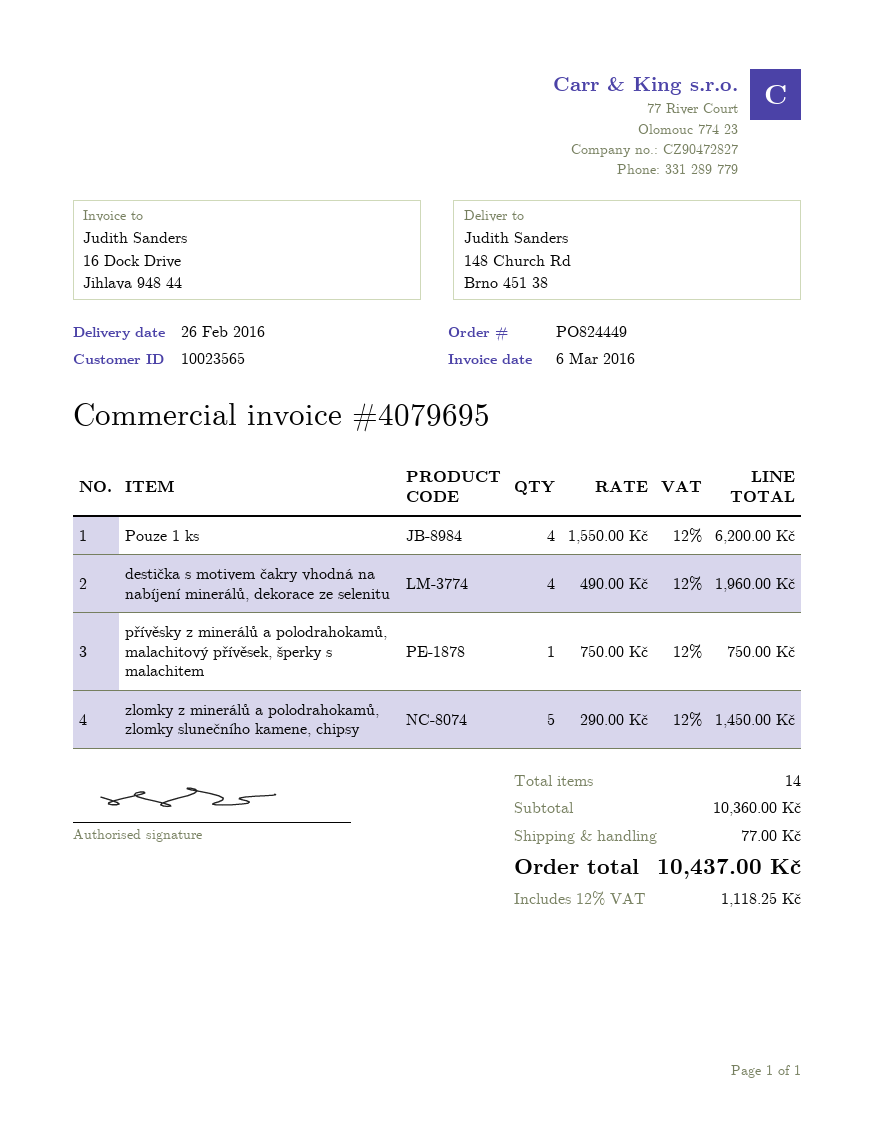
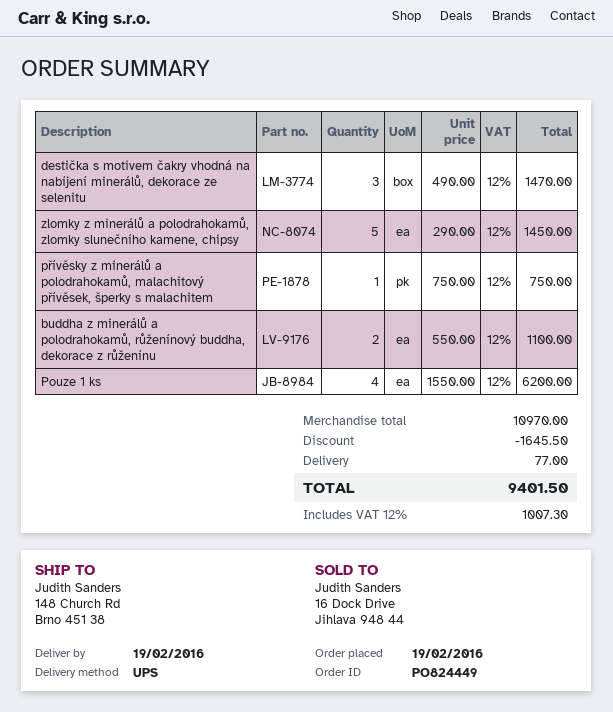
delivery date: 2016-02-26 -> 2016-02-19
destička s motivem čakry vhodná na nabíjení minerálů, dekorace ze selenitu: 4 x 490.00 = 1960.00 -> 3 x 490.00 = 1470.00
buddha z minerálů a polodrahokamů, růženínový buddha, dekorace z růženínu: none -> 2 x 550.00 = 1100.00
subtotal: 10360.00 -> 10970.00
discount: none -> 1645.50
tax: 12% = 1118.25 -> 12% = 1007.30
total: 10437.00 -> 9401.50

